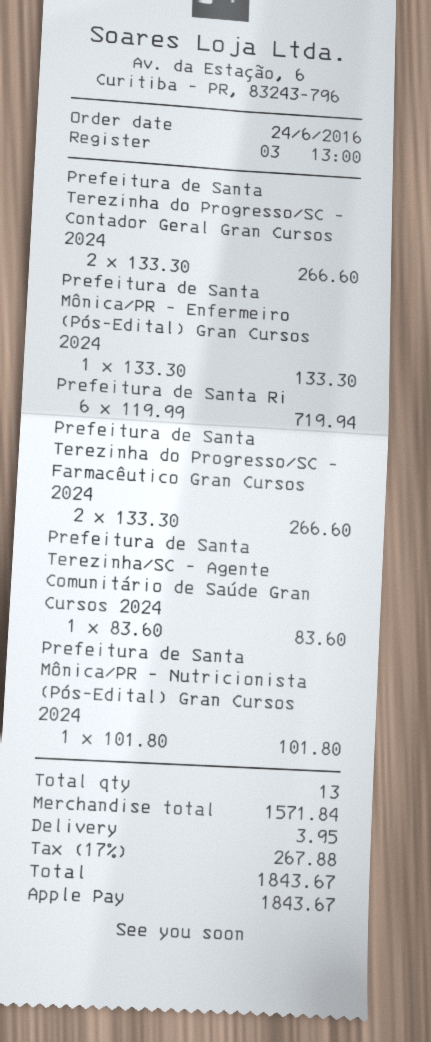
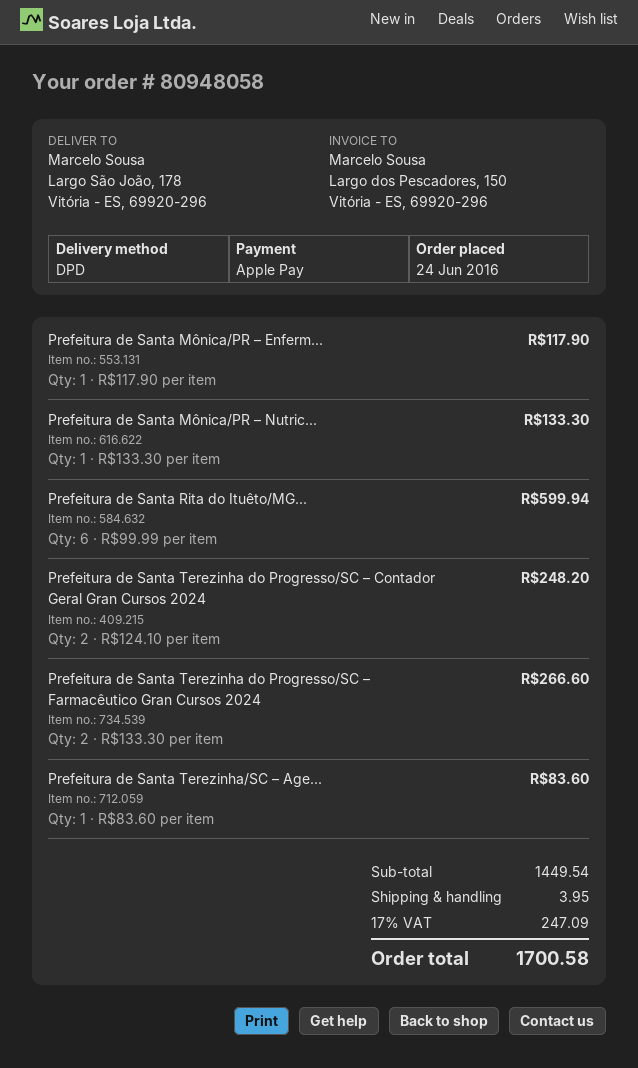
Prefeitura de Santa Terezinha do Progresso/SC – Contador Geral Gran Cursos 2024: 2 x 133.30 = 266.60 -> 2 x 124.10 = 248.20
Prefeitura de Santa Mônica/PR – Enfermeiro (Pós-Edital) Gran Cursos 2024: 1 x 133.30 = 133.30 -> 1 x 117.90 = 117.90
Prefeitura de Santa Ri: 6 x 119.99 = 719.94 -> 6 x 99.99 = 599.94
Prefeitura de Santa Mônica/PR – Nutricionista (Pós-Edital) Gran Cursos 2024: 1 x 101.80 = 101.80 -> 1 x 133.30 = 133.30
subtotal: 1571.84 -> 1449.54
tax: 17% = 267.88 -> 17% = 247.09
total: 1843.67 -> 1700.58

